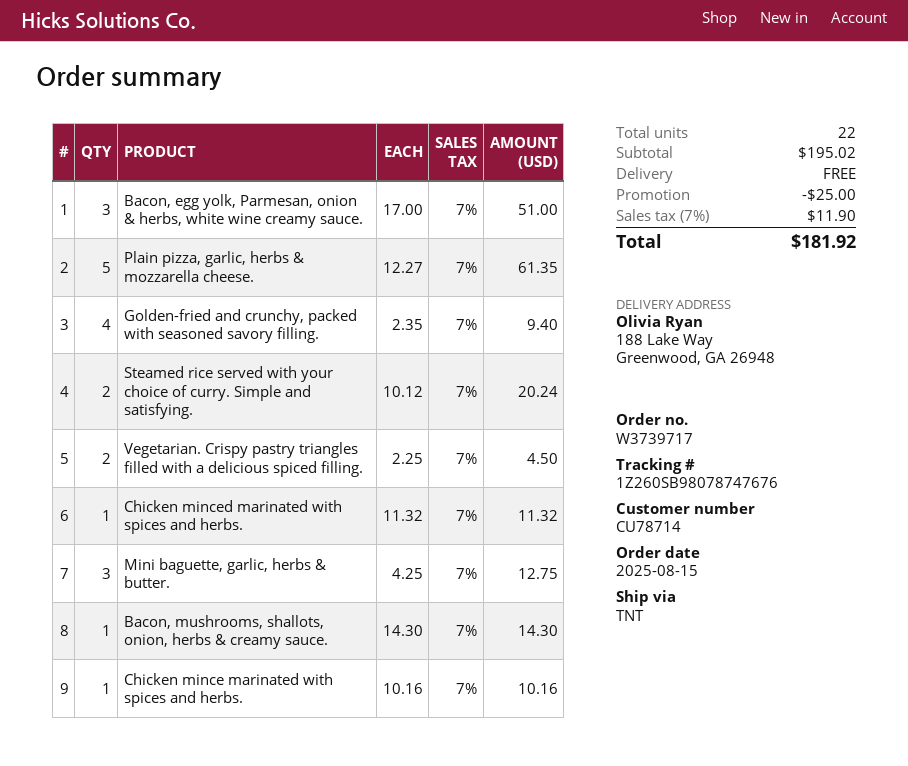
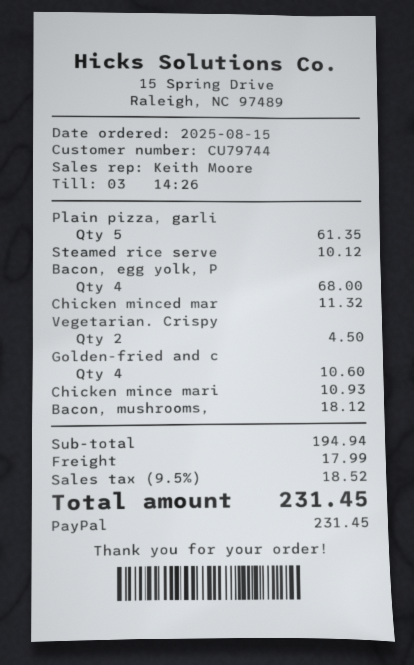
customer number: CU78714 -> CU79744
Bacon, egg yolk, Parmesan, onion & herbs, white wine creamy sauce.: 3 for 51.00 -> 4 for 68.00
Golden-fried and crunchy, packed with seasoned savory filling.: 4 for 9.40 -> 4 for 10.60
Steamed rice served with your choice of curry. Simple and satisfying.: 2 for 20.24 -> 1 for 10.12
Mini baguette, garlic, herbs & butter.: 3 for 12.75 -> none
Bacon, mushrooms, shallots, onion, herbs & creamy sauce.: 1 for 14.30 -> 1 for 18.12
Chicken mince marinated with spices and herbs.: 1 for 10.16 -> 1 for 10.93
subtotal: 195.02 -> 194.94
discount: 25.00 -> none
shipping: 0.00 -> 17.99
tax: 7% = 11.90 -> 9.5% = 18.52
total: 181.92 -> 231.45

